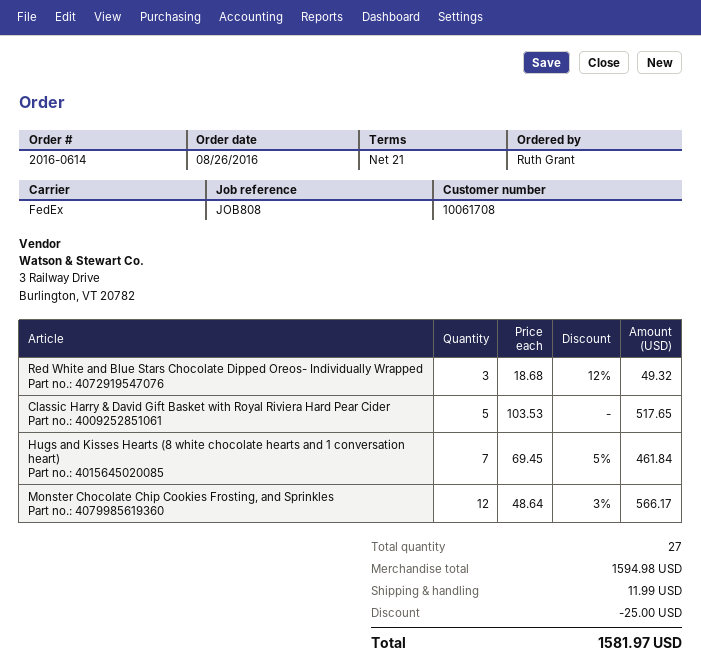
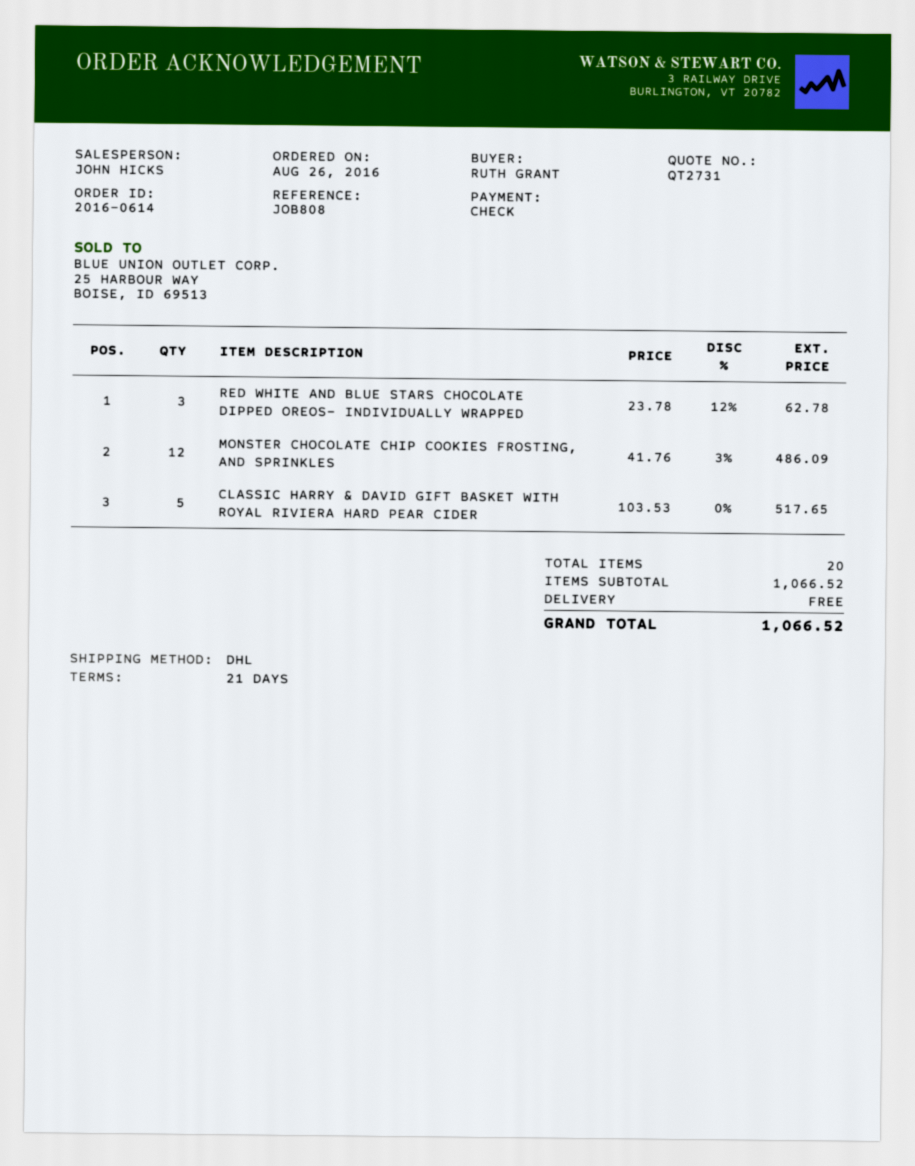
shipping method: FedEx -> DHL
Red White and Blue Stars Chocolate Dipped Oreos- Individually Wrapped: 3 x 18.68 - 12% = 49.32 -> 3 x 23.78 - 12% = 62.78
Hugs and Kisses Hearts (8 white chocolate hearts and 1 conversation heart): 7 x 69.45 - 5% = 461.84 -> none
Monster Chocolate Chip Cookies Frosting, and Sprinkles: 12 x 48.64 - 3% = 566.17 -> 12 x 41.76 - 3% = 486.09
total quantity: 27 -> 20
subtotal: 1594.98 -> 1066.52
discount: 25.00 -> none
shipping: 11.99 -> 0.00
total: 1581.97 -> 1066.52

